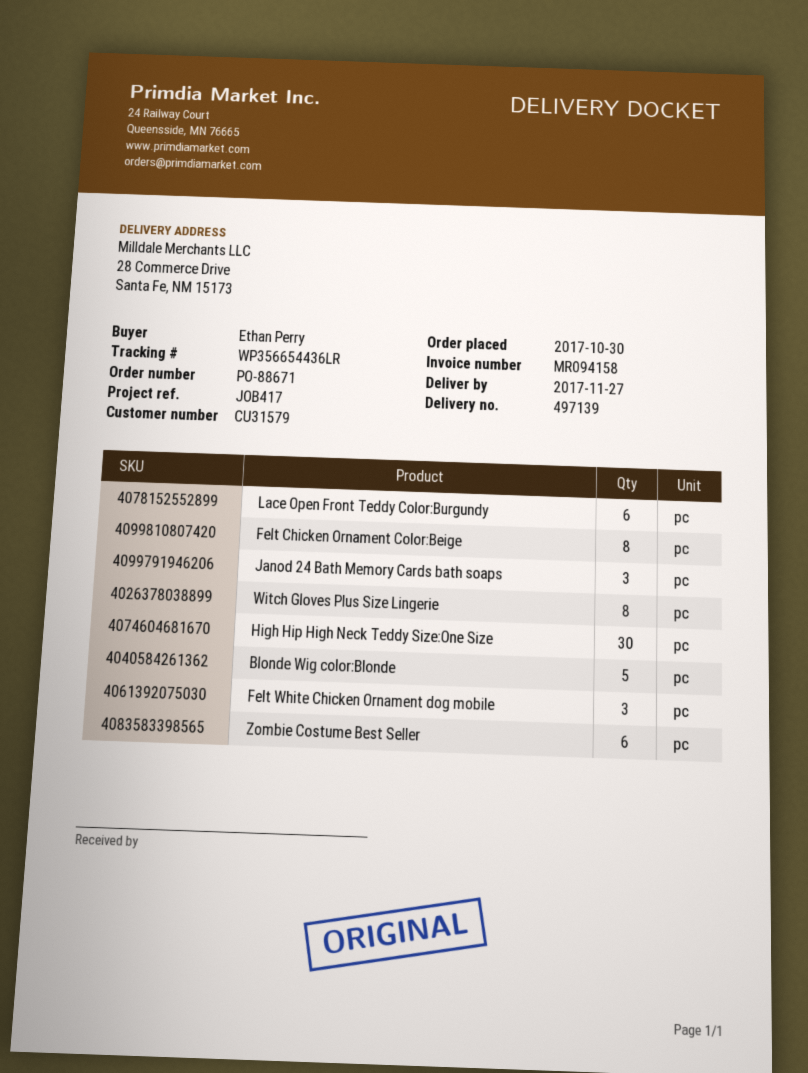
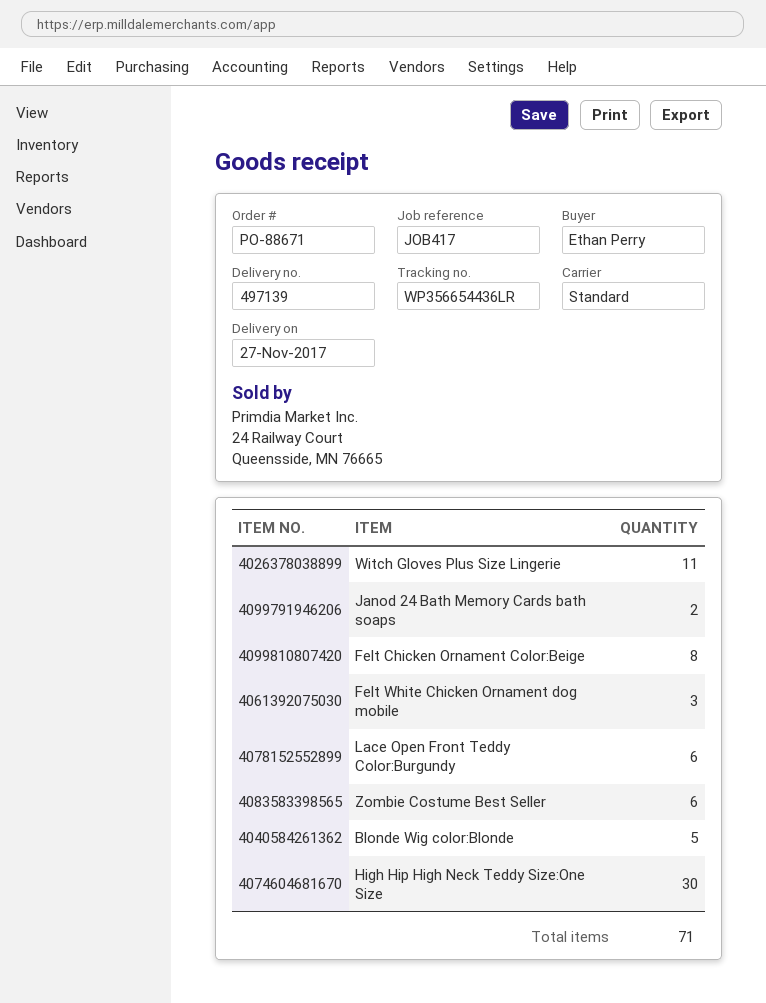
Janod 24 Bath Memory Cards bath soaps: 3 -> 2
Witch Gloves Plus Size Lingerie: 8 -> 11

